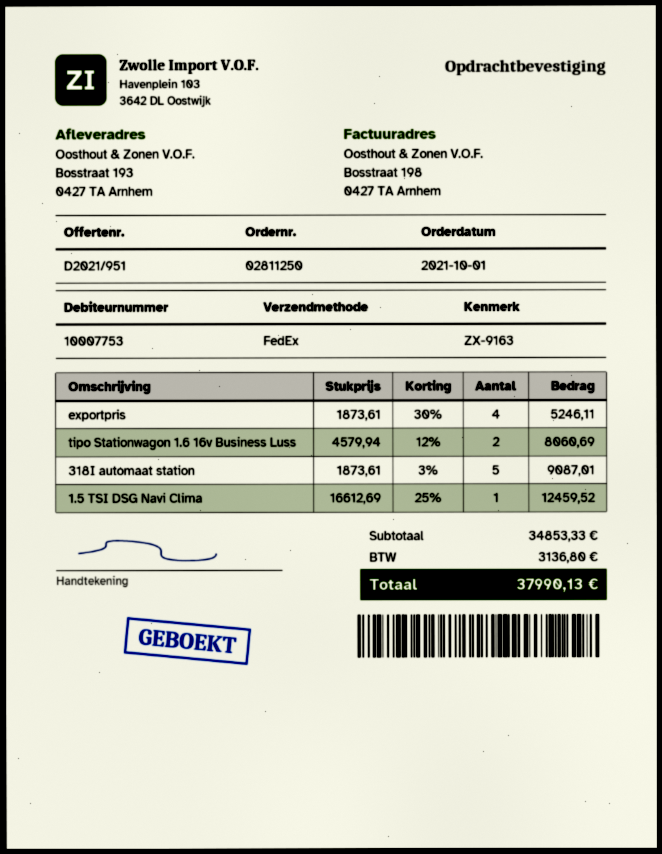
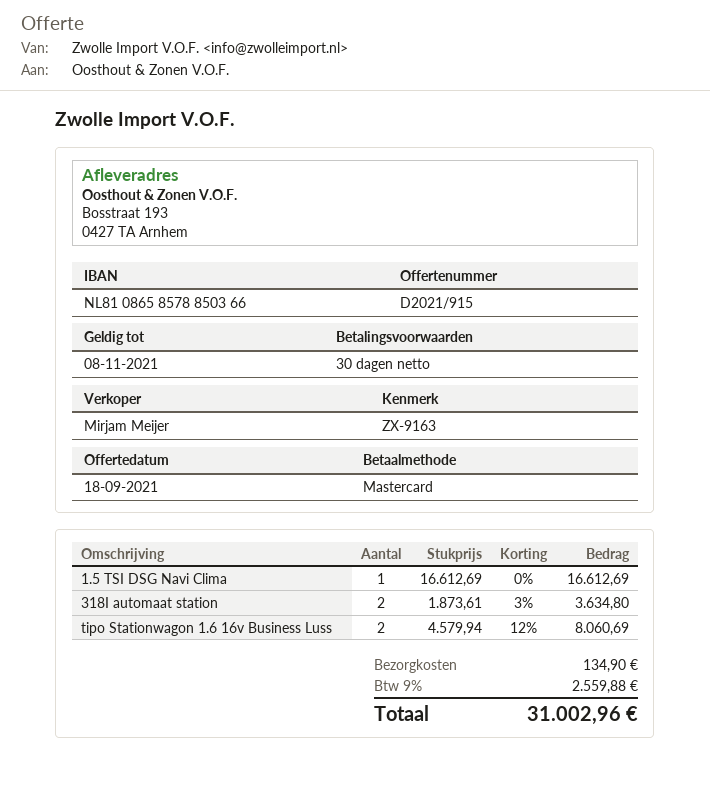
quote number: D2021/951 -> D2021/915
exportpris: 4 x 1873.61 - 30% = 5246.11 -> none
318I automaat station: 5 x 1873.61 - 3% = 9087.01 -> 2 x 1873.61 - 3% = 3634.80
1.5 TSI DSG Navi Clima: 1 x 16612.69 - 25% = 12459.52 -> 1 x 16612.69 = 16612.69
shipping: none -> 134.90
tax: 3136.80 -> 2559.88
total: 37990.13 -> 31002.96

